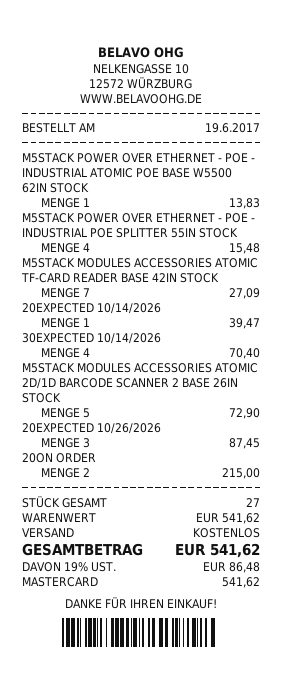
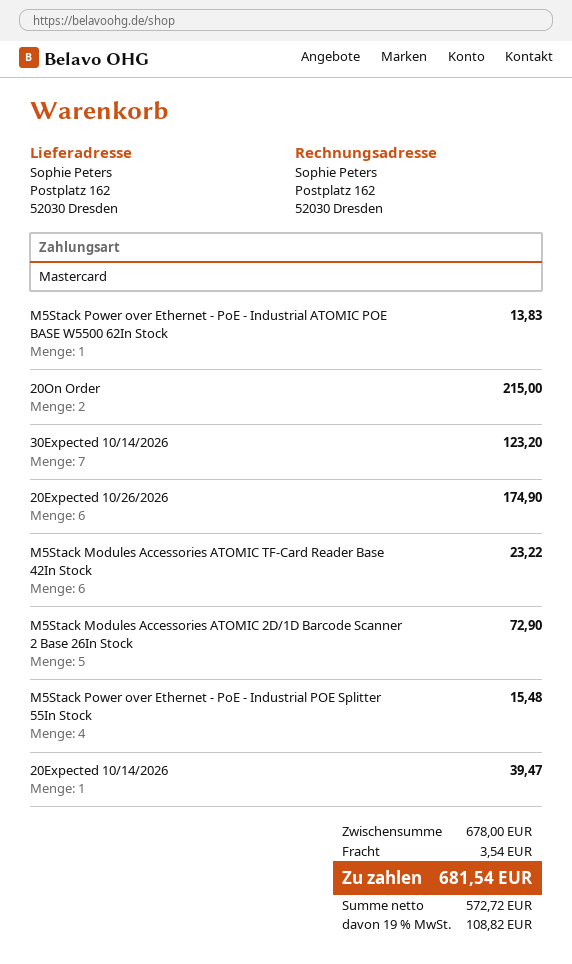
M5STACK MODULES ACCESSORIES ATOMIC TF-CARD READER BASE 42IN STOCK: 7 for 27.09 -> 6 for 23.22
30EXPECTED 10/14/2026: 4 for 70.40 -> 7 for 123.20
20EXPECTED 10/26/2026: 3 for 87.45 -> 6 for 174.90
subtotal: 541.62 -> 678.00
shipping: 0.00 -> 3.54
tax: 19% = 86.48 -> 19% = 108.82
total: 541.62 -> 681.54

